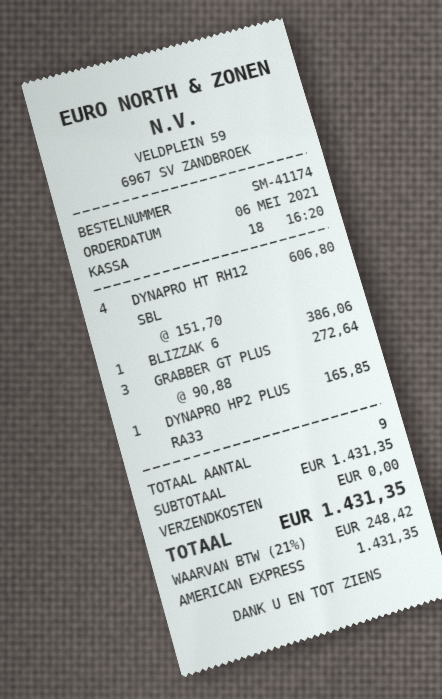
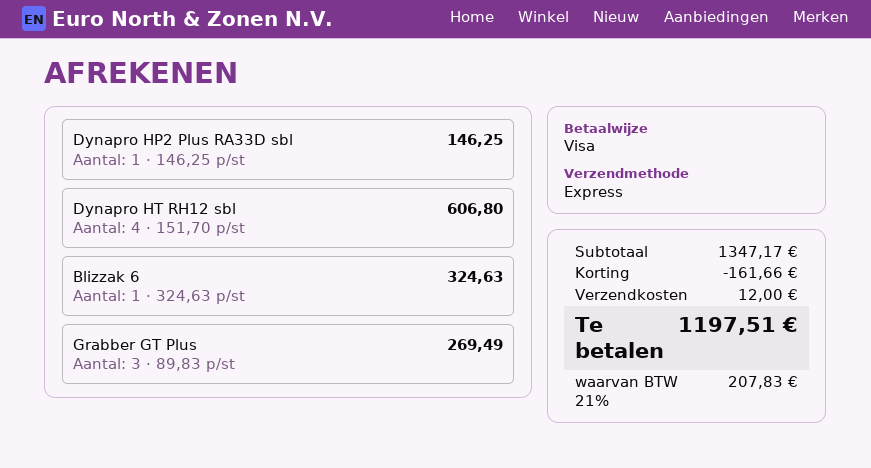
payment method: American Express -> Visa
BLIZZAK 6: 1 x 386.06 = 386.06 -> 1 x 324.63 = 324.63
GRABBER GT PLUS: 3 x 90.88 = 272.64 -> 3 x 89.83 = 269.49
DYNAPRO HP2 PLUS RA33: 1 x 165.85 = 165.85 -> 1 x 146.25 = 146.25
subtotal: 1431.35 -> 1347.17
discount: none -> 161.66
shipping: 0.00 -> 12.00
tax: 21% = 248.42 -> 21% = 207.83
total: 1431.35 -> 1197.51

